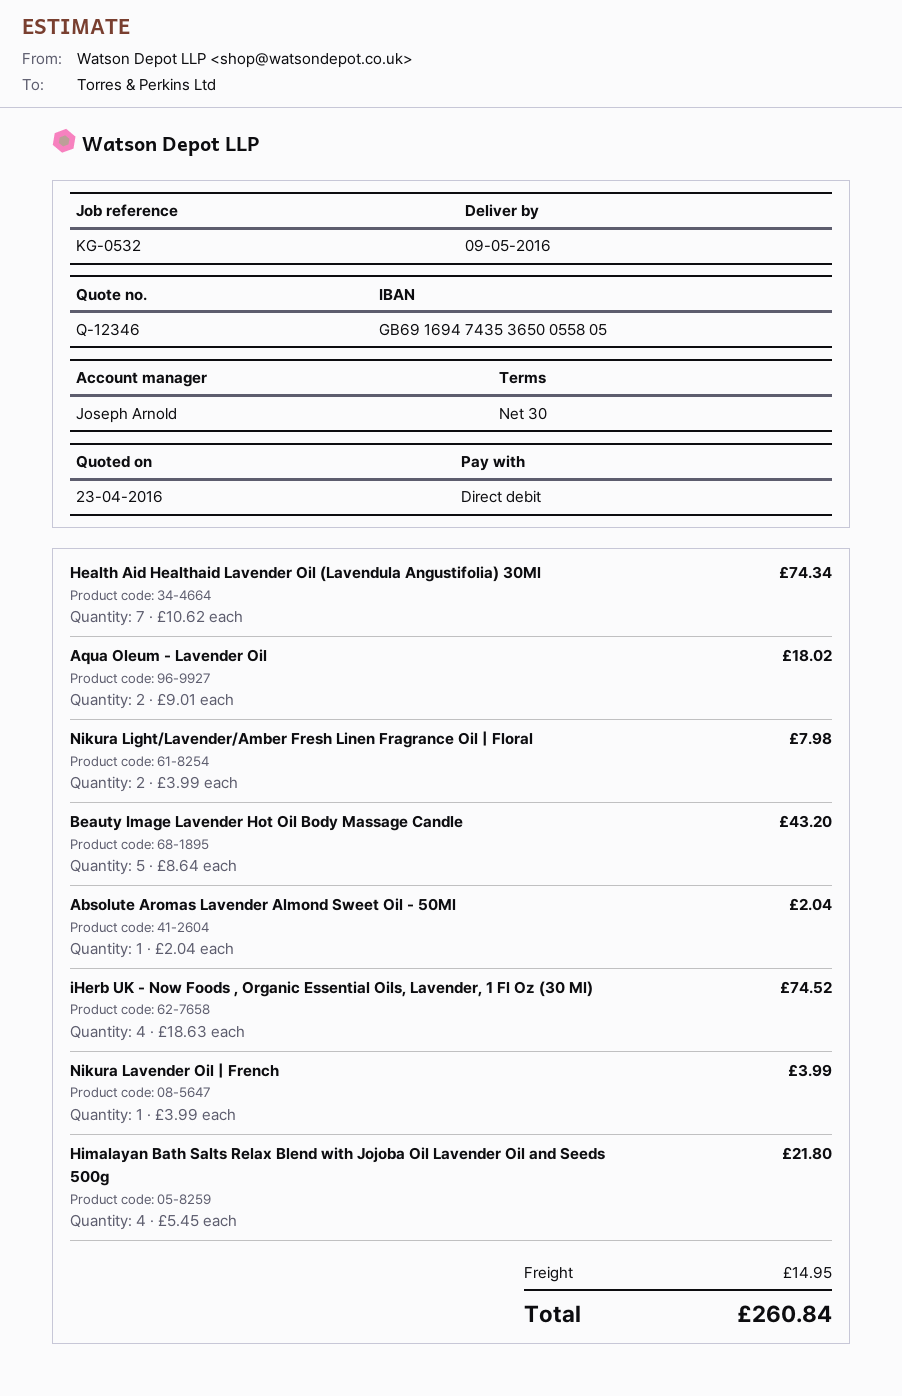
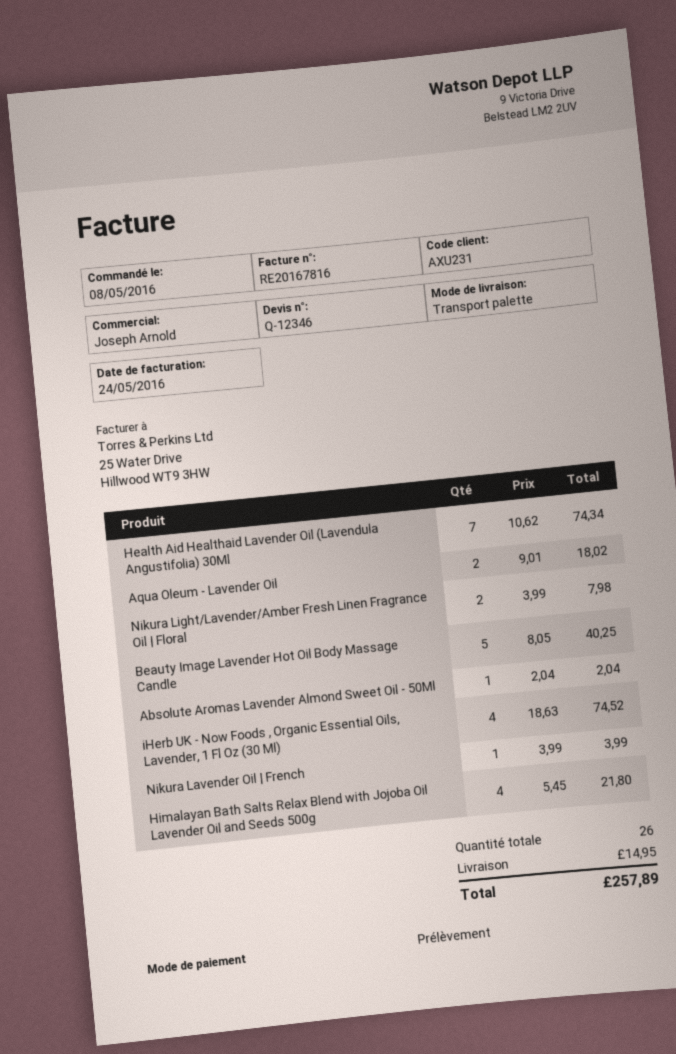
Beauty Image Lavender Hot Oil Body Massage Candle: 5 x 8.64 = 43.20 -> 5 x 8.05 = 40.25
total: 260.84 -> 257.89

